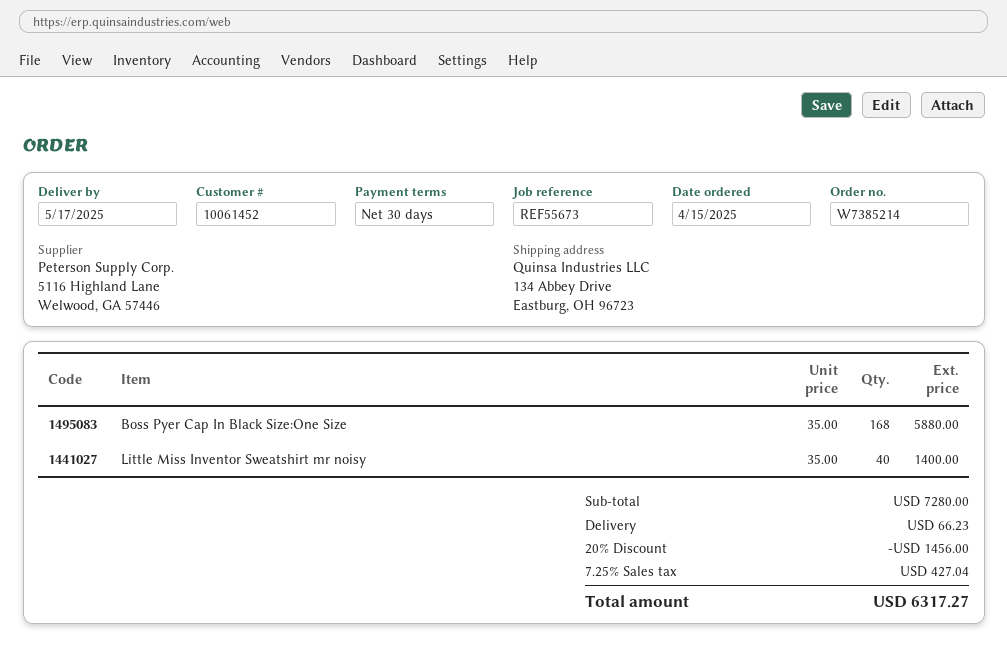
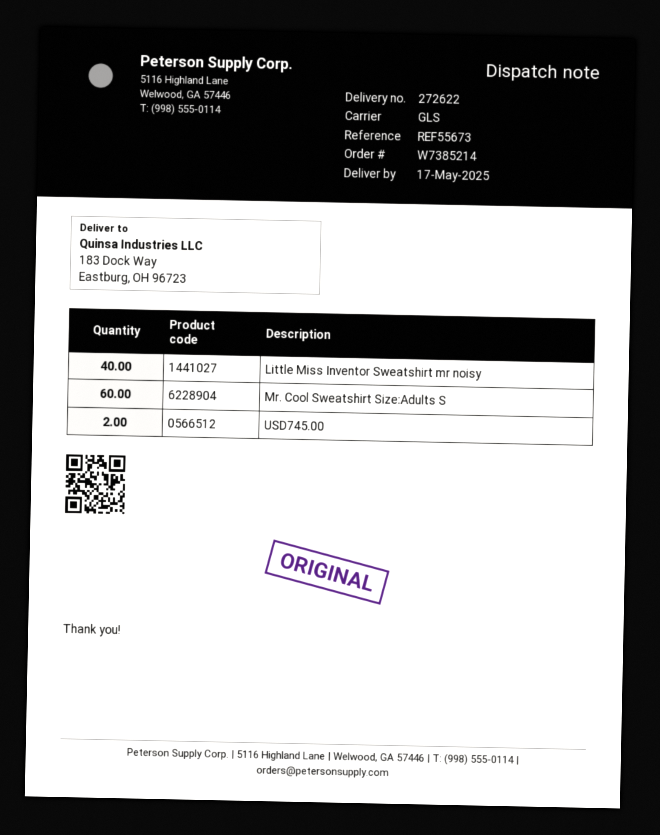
ship to: 134 Abbey Drive, Eastburg, OH 96723 -> 183 Dock Way, Eastburg, OH 96723
Boss Pyer Cap In Black Size:One Size: 168 -> none
Mr. Cool Sweatshirt Size:Adults S: none -> 60
USD745.00: none -> 2

